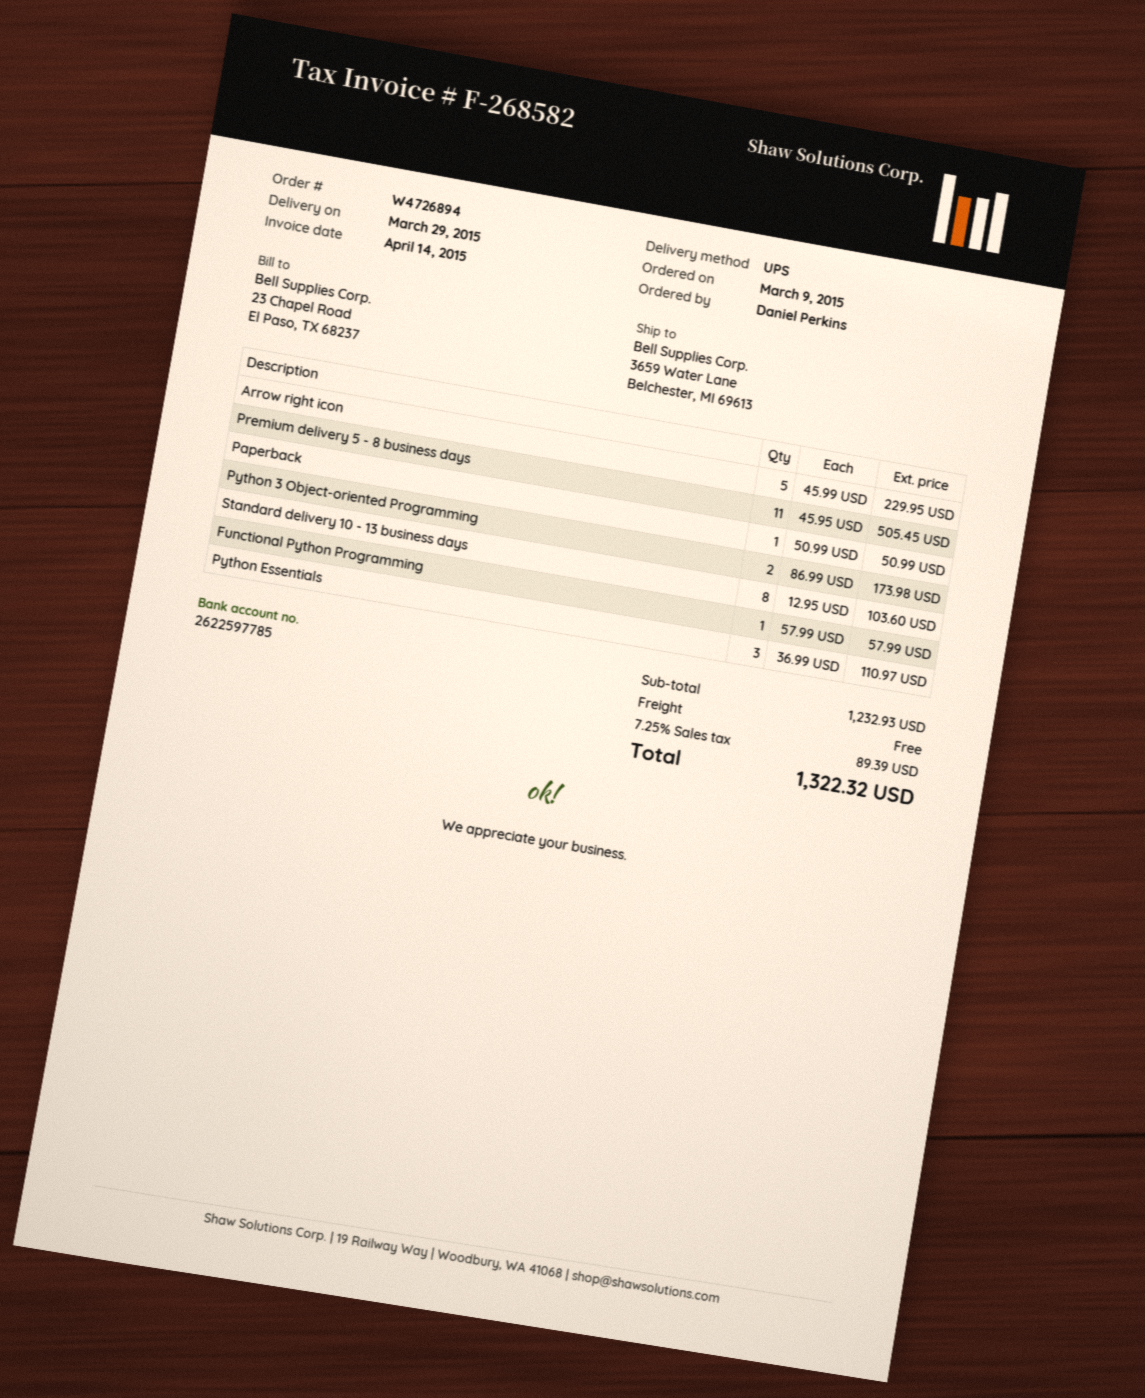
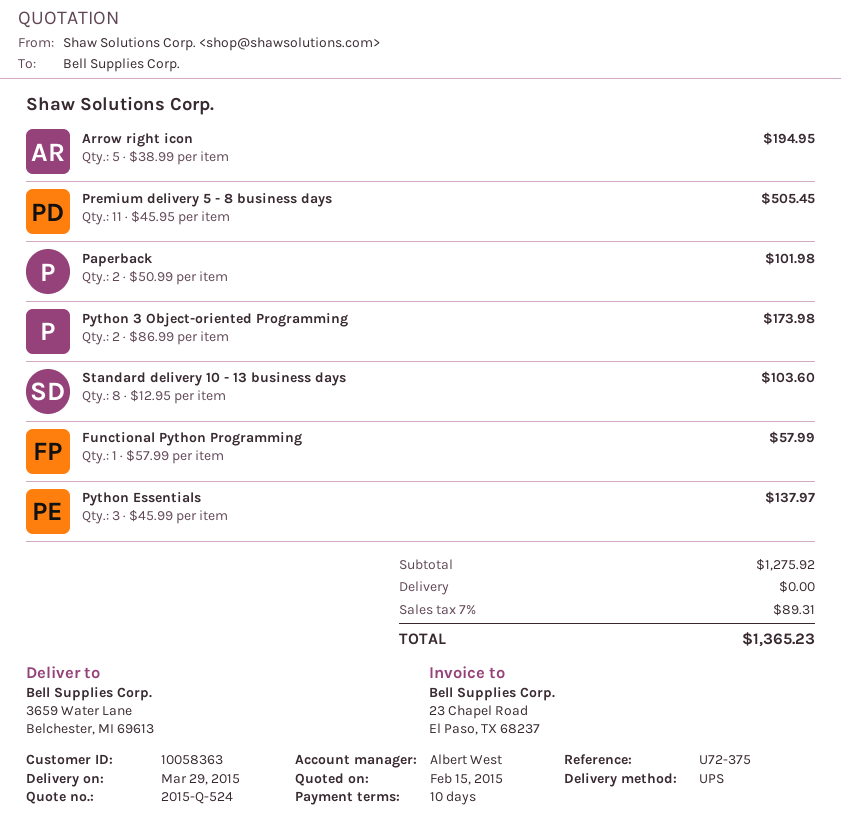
Arrow right icon: 5 x 45.99 = 229.95 -> 5 x 38.99 = 194.95
Paperback: 1 x 50.99 = 50.99 -> 2 x 50.99 = 101.98
Python Essentials: 3 x 36.99 = 110.97 -> 3 x 45.99 = 137.97
subtotal: 1232.93 -> 1275.92
tax: 7.25% = 89.39 -> 7% = 89.31
total: 1322.32 -> 1365.23

